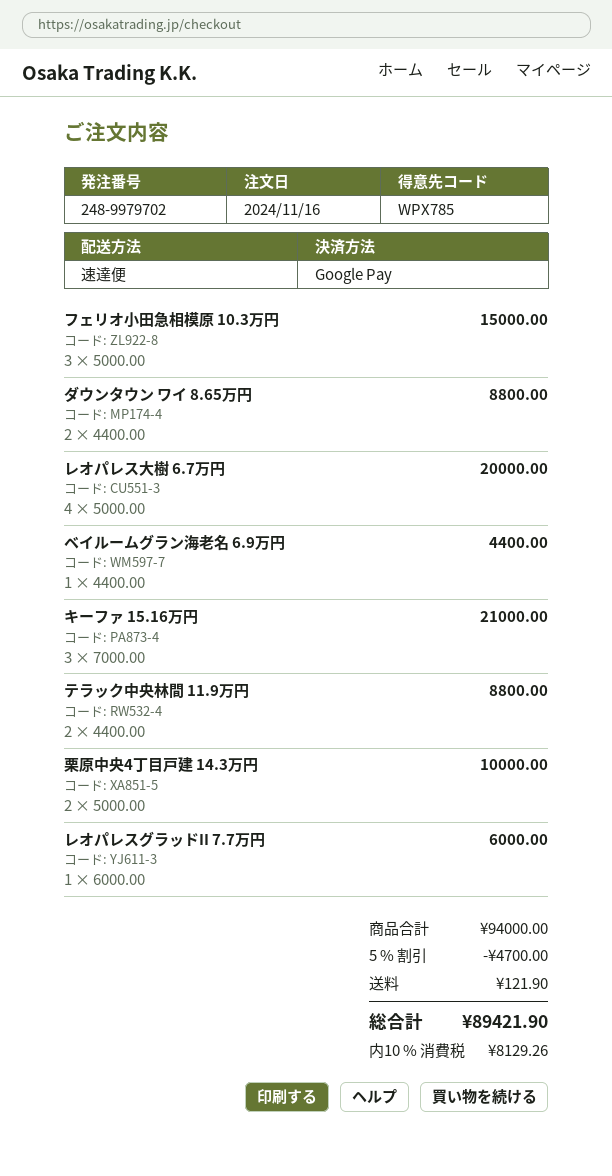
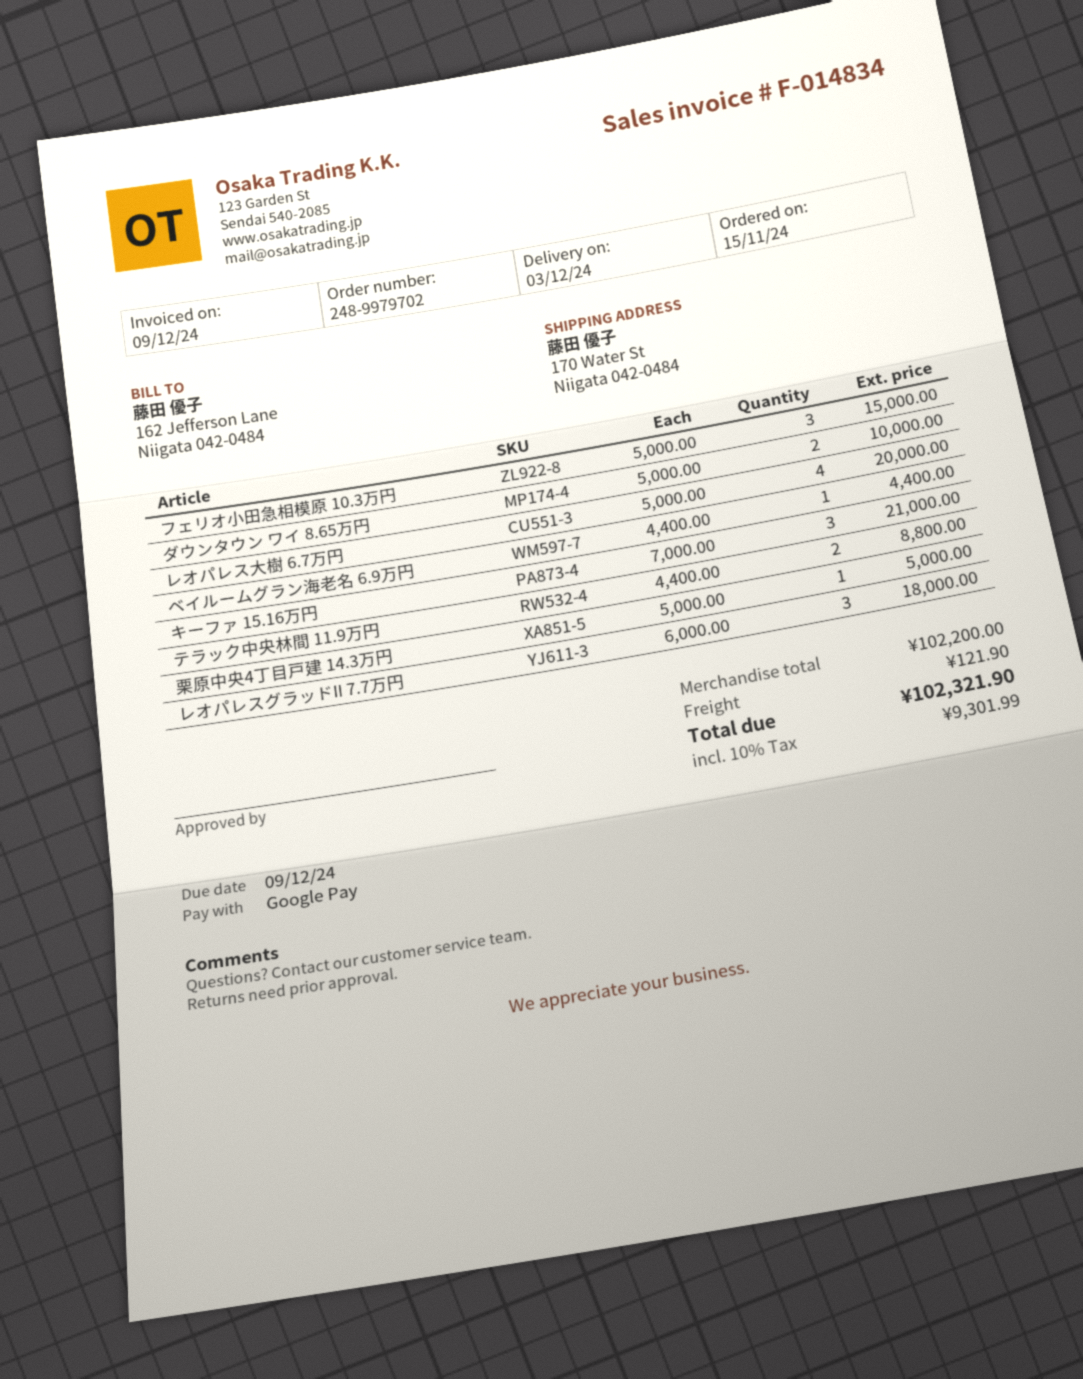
order date: 2024-11-16 -> 2024-11-15
ダウンタウン ワイ 8.65万円: 2 x 4400.00 = 8800.00 -> 2 x 5000.00 = 10000.00
栗原中央4丁目戸建 14.3万円: 2 x 5000.00 = 10000.00 -> 1 x 5000.00 = 5000.00
レオパレスグラッドII 7.7万円: 1 x 6000.00 = 6000.00 -> 3 x 6000.00 = 18000.00
subtotal: 94000.00 -> 102200.00
discount: 5% = 4700.00 -> none
tax: 10% = 8129.26 -> 10% = 9301.99
total: 89421.90 -> 102321.90

